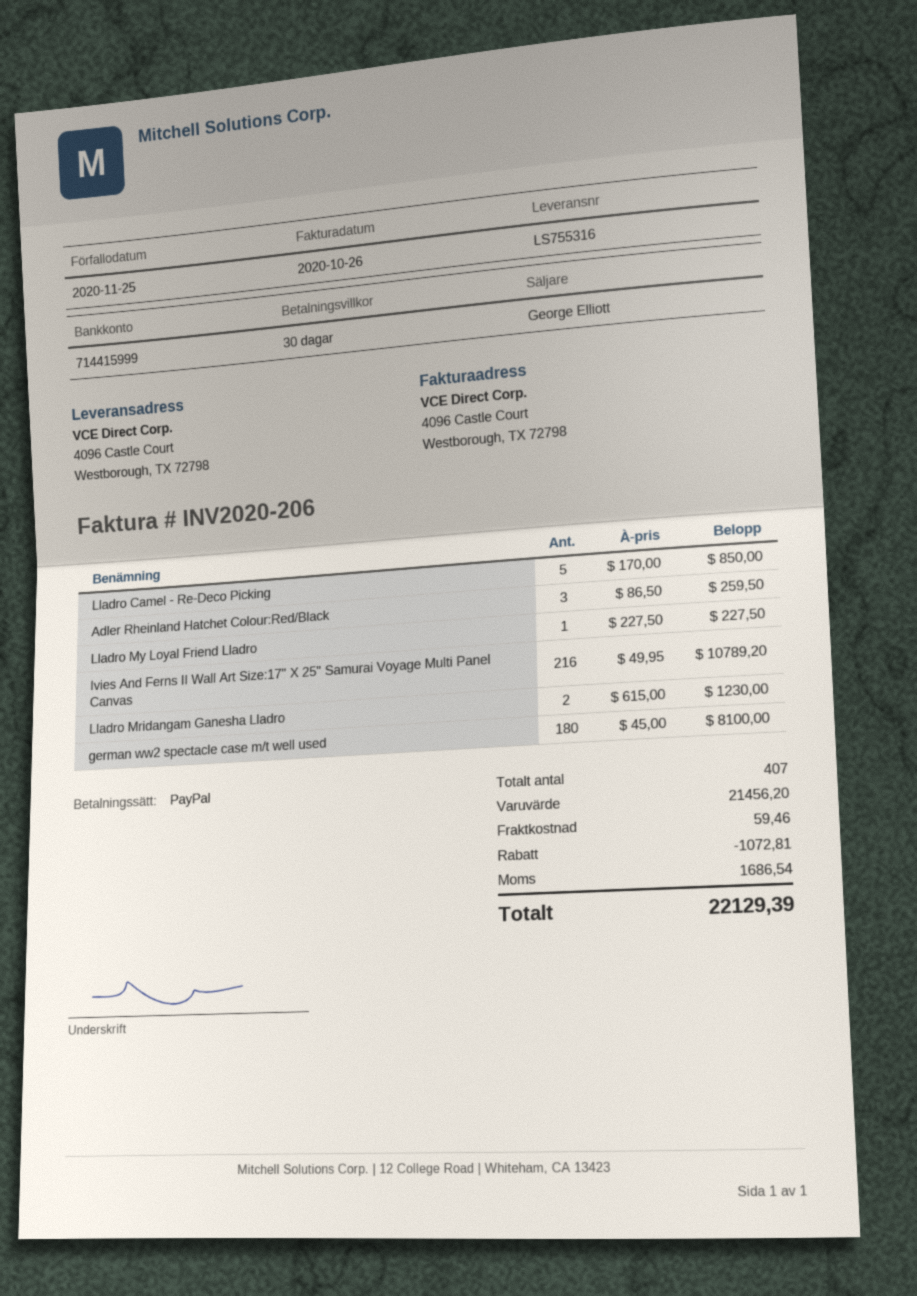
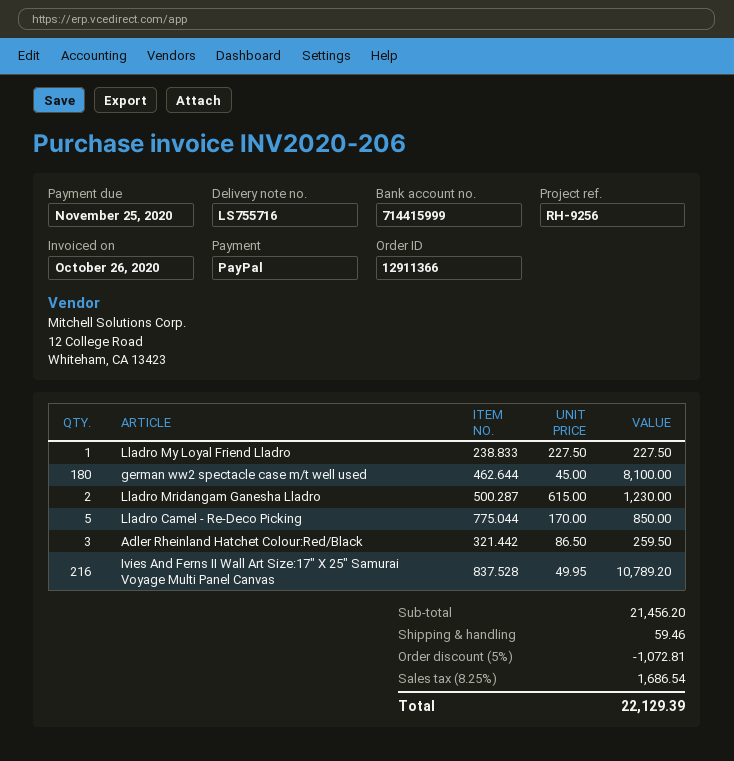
delivery note number: LS755316 -> LS755716

